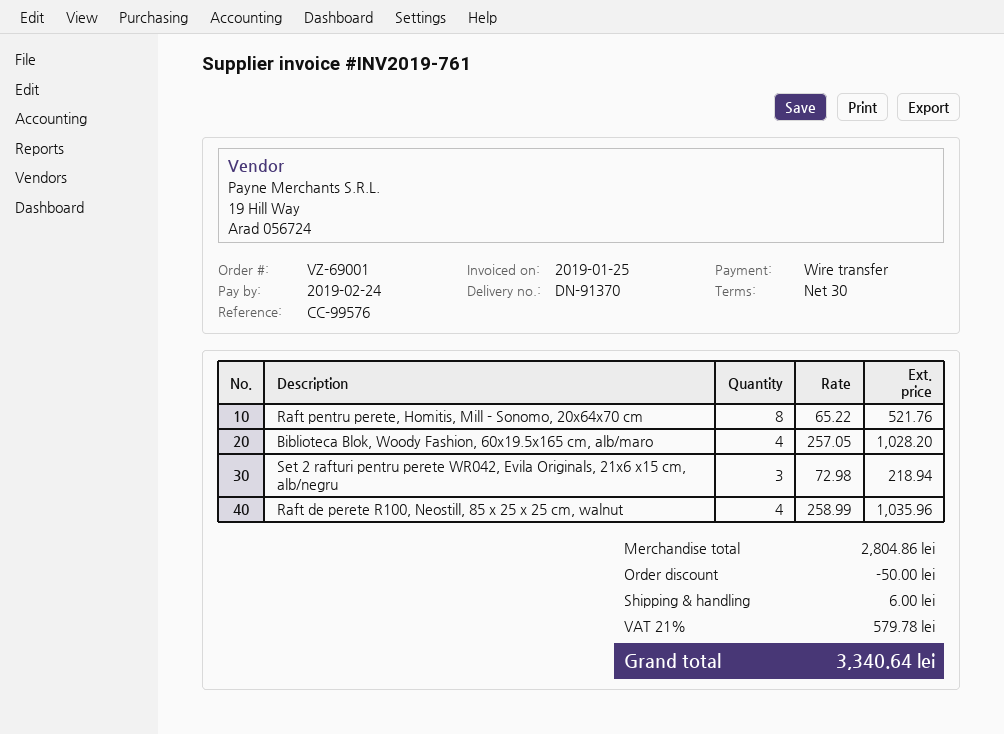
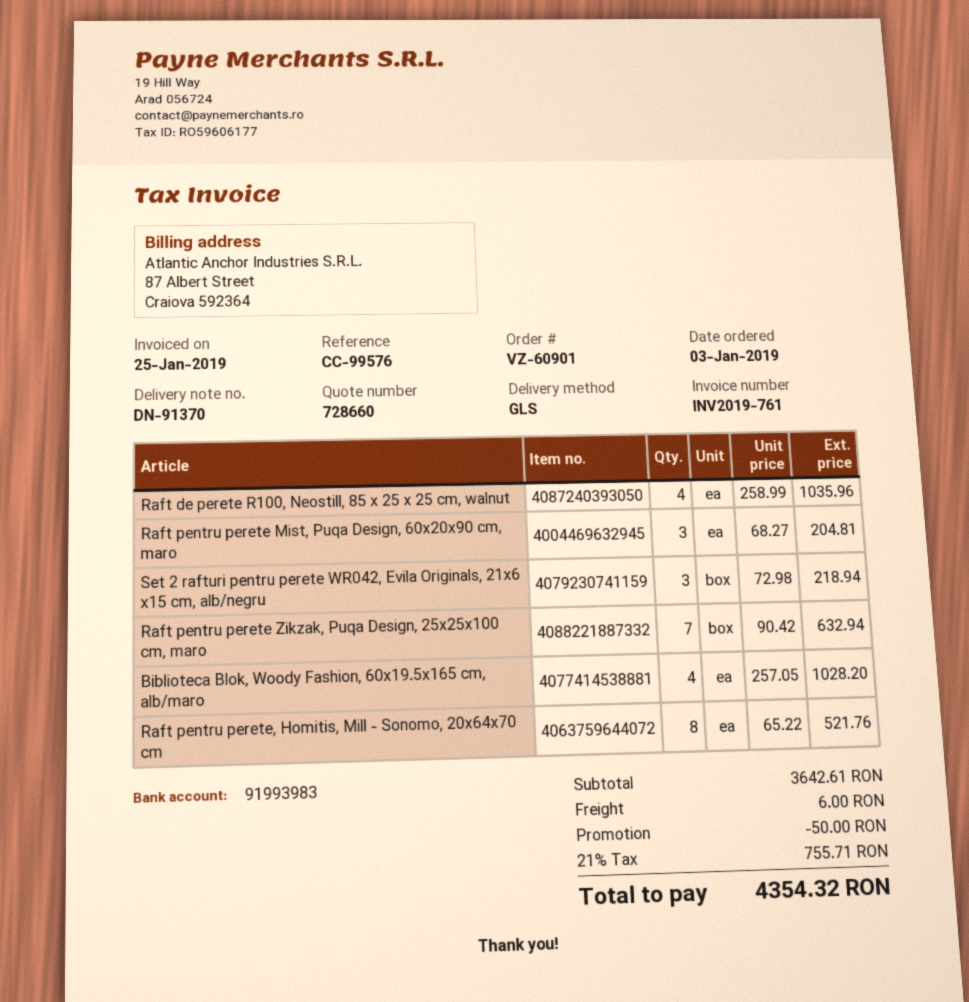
order number: VZ-69001 -> VZ-60901
Raft pentru perete Mist, Puqa Design, 60x20x90 cm, maro: none -> 3 x 68.27 = 204.81
Raft pentru perete Zikzak, Puqa Design, 25x25x100 cm, maro: none -> 7 x 90.42 = 632.94
subtotal: 2804.86 -> 3642.61
tax: 21% = 579.78 -> 21% = 755.71
total: 3340.64 -> 4354.32

